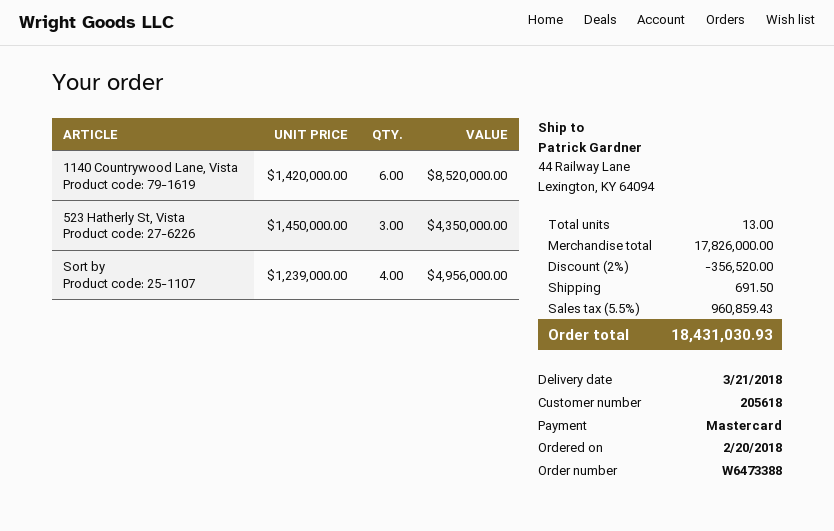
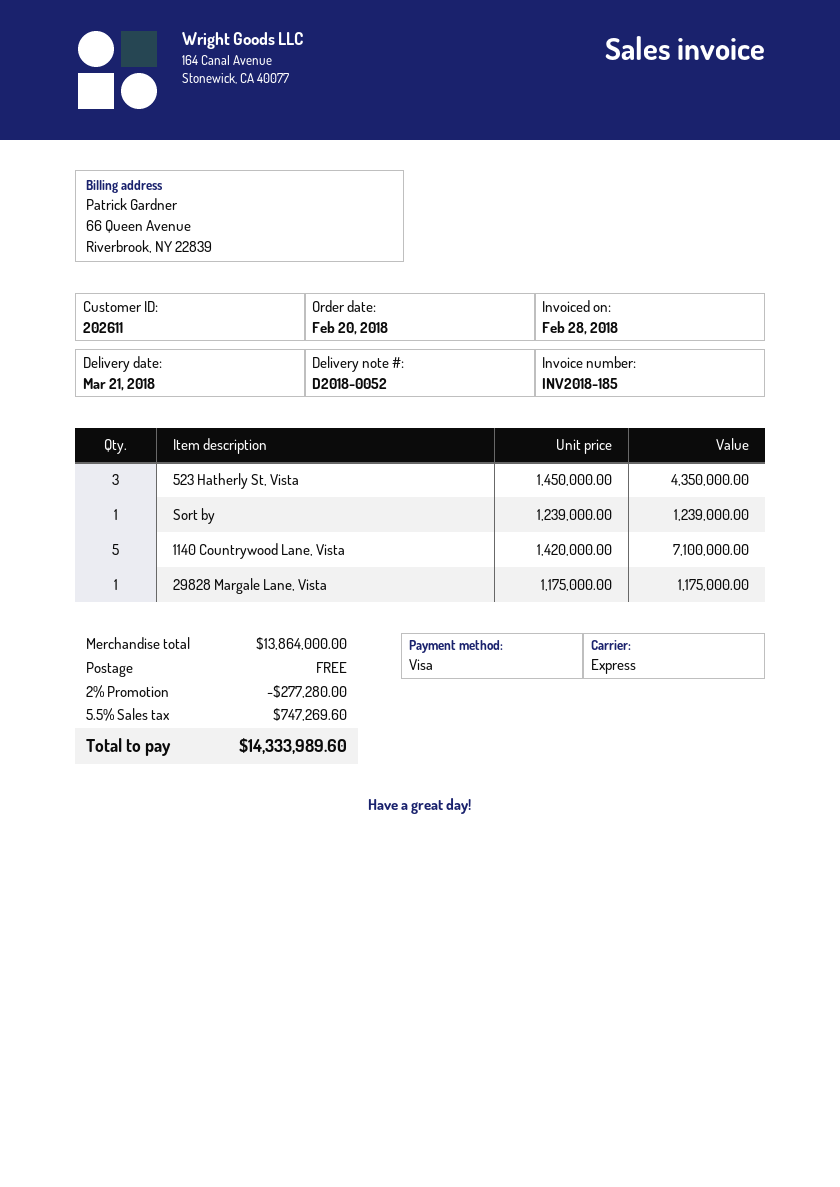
customer number: 205618 -> 202611
payment method: Mastercard -> Visa
1140 Countrywood Lane, Vista: 6 x 1420000.00 = 8520000.00 -> 5 x 1420000.00 = 7100000.00
Sort by: 4 x 1239000.00 = 4956000.00 -> 1 x 1239000.00 = 1239000.00
29828 Margale Lane, Vista: none -> 1 x 1175000.00 = 1175000.00
subtotal: 17826000.00 -> 13864000.00
discount: 2% = 356520.00 -> 2% = 277280.00
shipping: 691.50 -> 0.00
tax: 5.5% = 960859.43 -> 5.5% = 747269.60
total: 18431030.93 -> 14333989.60

